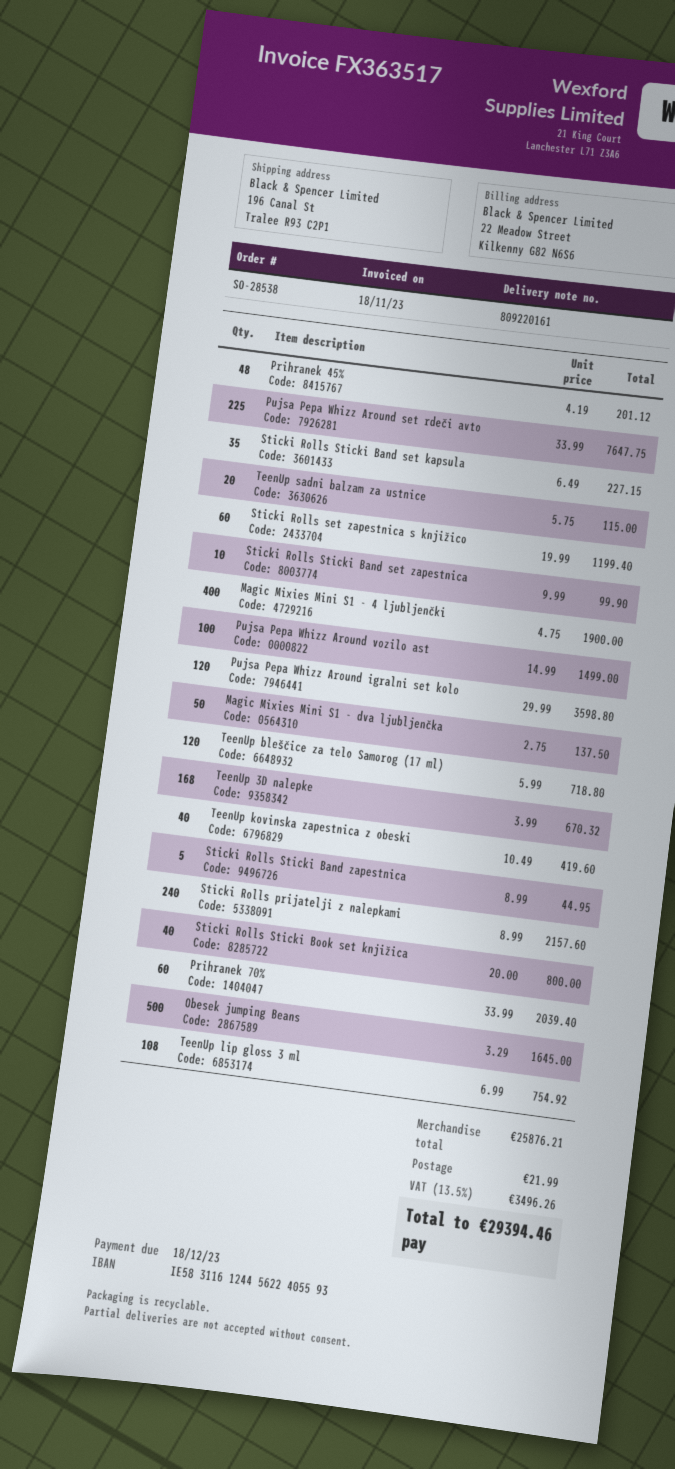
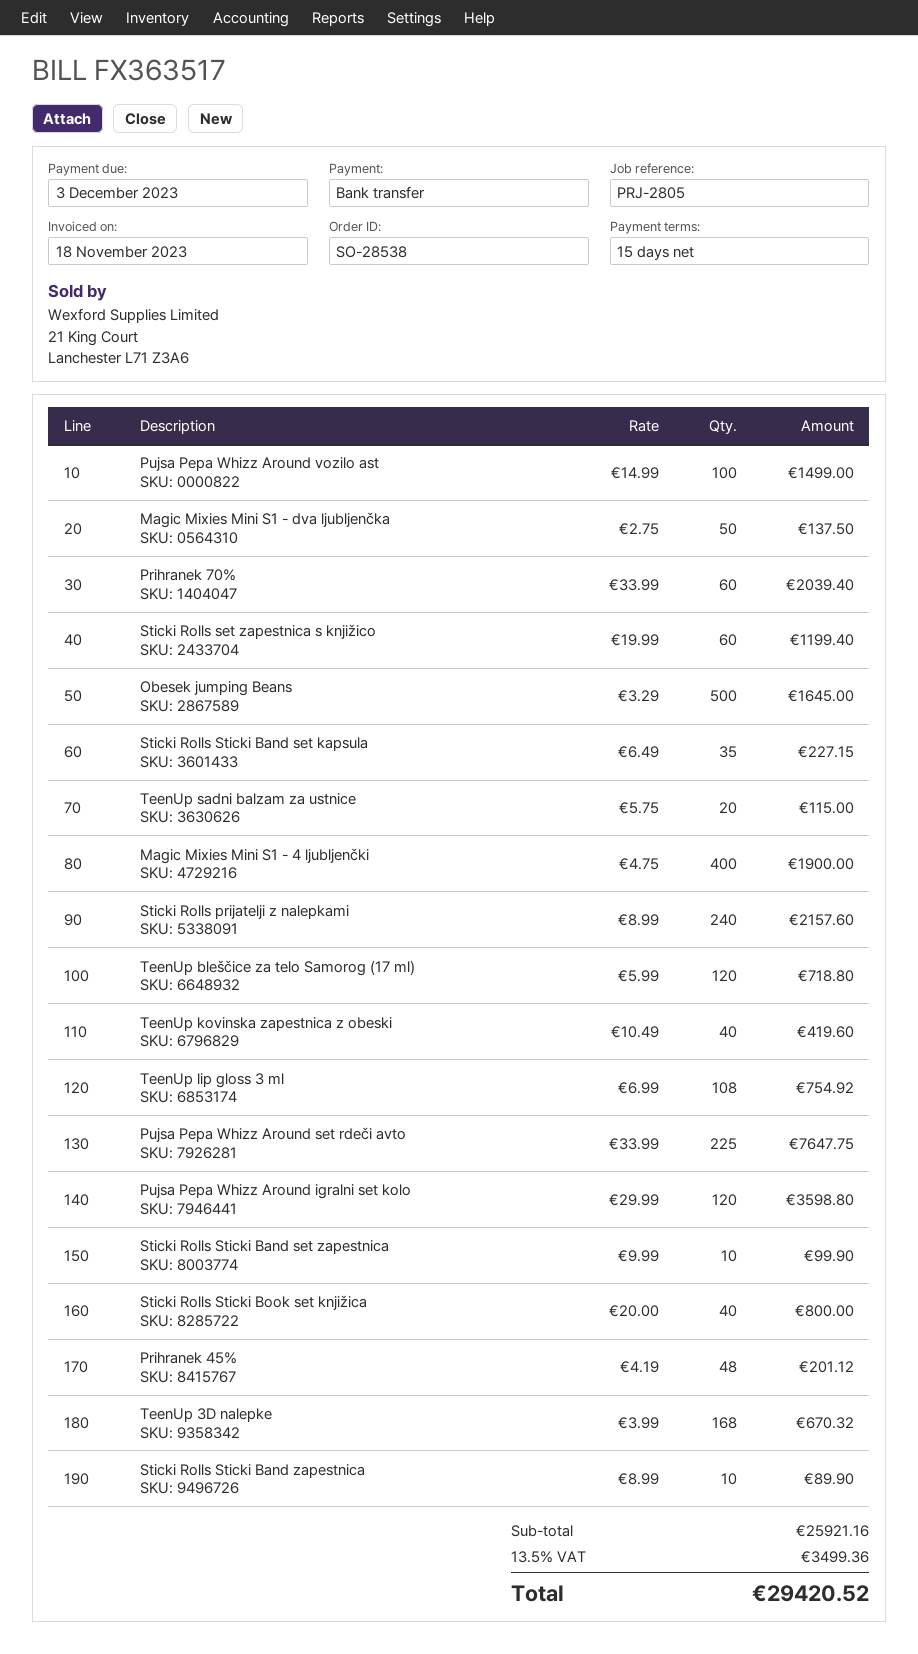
due date: 2023-12-18 -> 2023-12-03
Sticki Rolls Sticki Band zapestnica: 5 x 8.99 = 44.95 -> 10 x 8.99 = 89.90
subtotal: 25876.21 -> 25921.16
shipping: 21.99 -> none
tax: 13.5% = 3496.26 -> 13.5% = 3499.36
total: 29394.46 -> 29420.52

